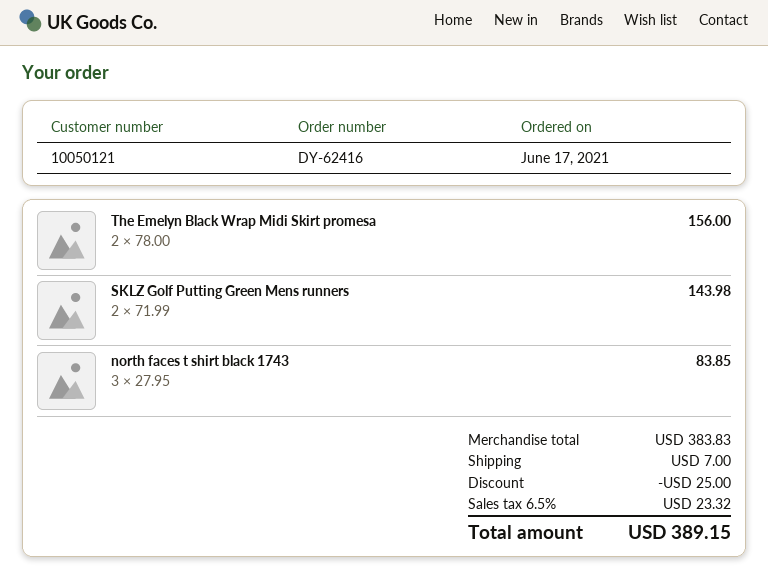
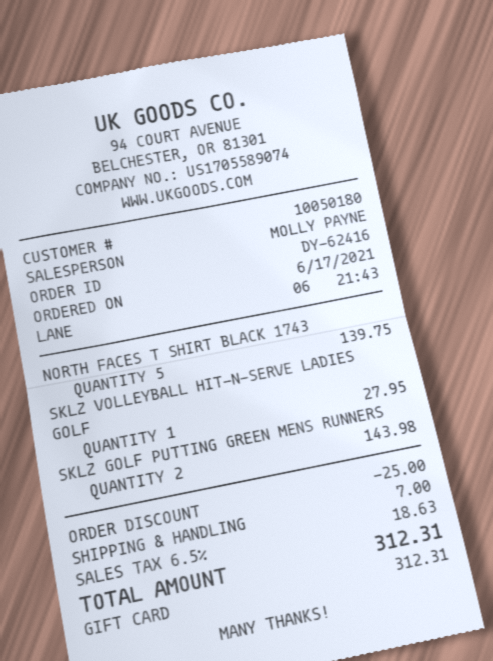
customer number: 10050121 -> 10050180
The Emelyn Black Wrap Midi Skirt promesa: 2 for 156.00 -> none
north faces t shirt black 1743: 3 for 83.85 -> 5 for 139.75
SKLZ VOLLEYBALL HIT-N-SERVE LADIES GOLF: none -> 1 for 27.95
tax: 6.5% = 23.32 -> 6.5% = 18.63
total: 389.15 -> 312.31

